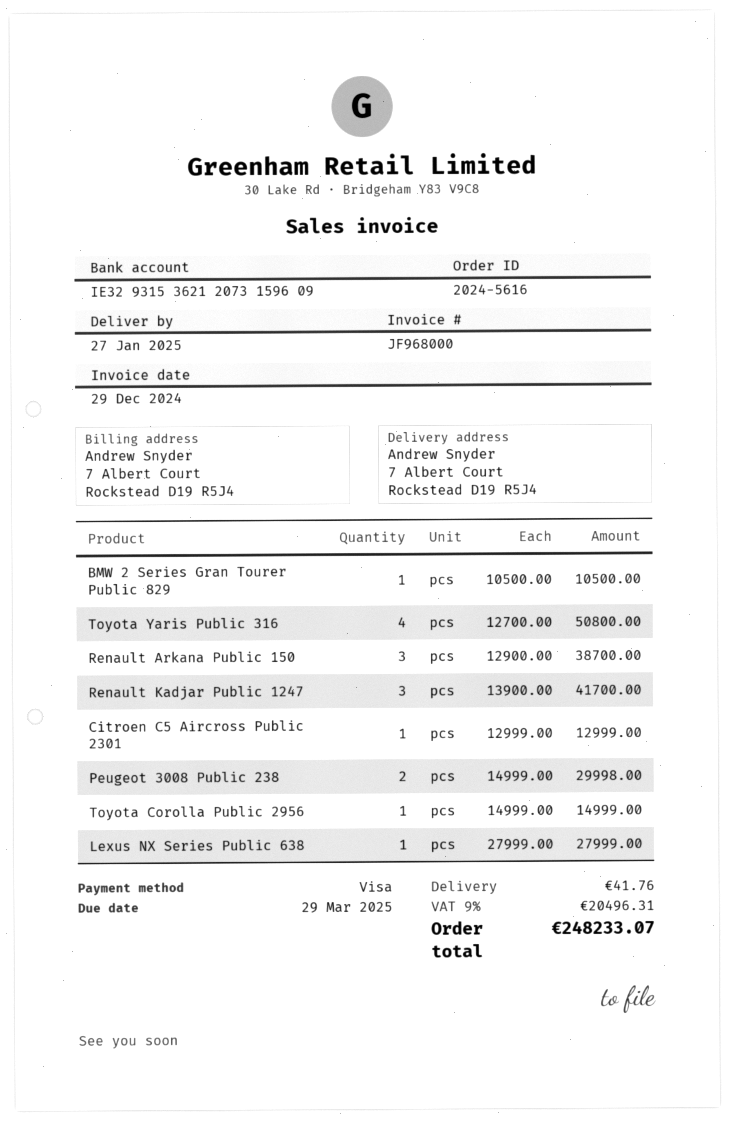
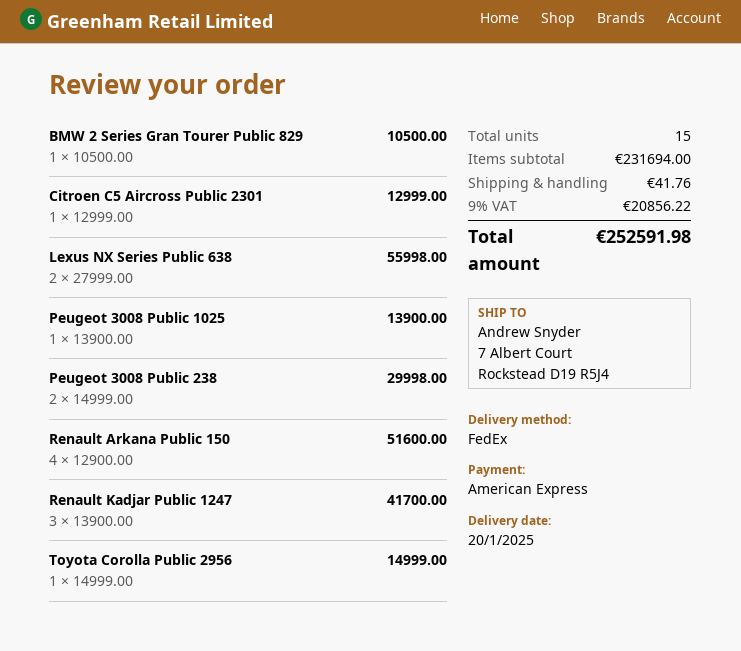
delivery date: 2025-01-27 -> 2025-01-20
payment method: Visa -> American Express
Toyota Yaris Public 316: 4 x 12700.00 = 50800.00 -> none
Renault Arkana Public 150: 3 x 12900.00 = 38700.00 -> 4 x 12900.00 = 51600.00
Lexus NX Series Public 638: 1 x 27999.00 = 27999.00 -> 2 x 27999.00 = 55998.00
Peugeot 3008 Public 1025: none -> 1 x 13900.00 = 13900.00
tax: 9% = 20496.31 -> 9% = 20856.22
total: 248233.07 -> 252591.98

